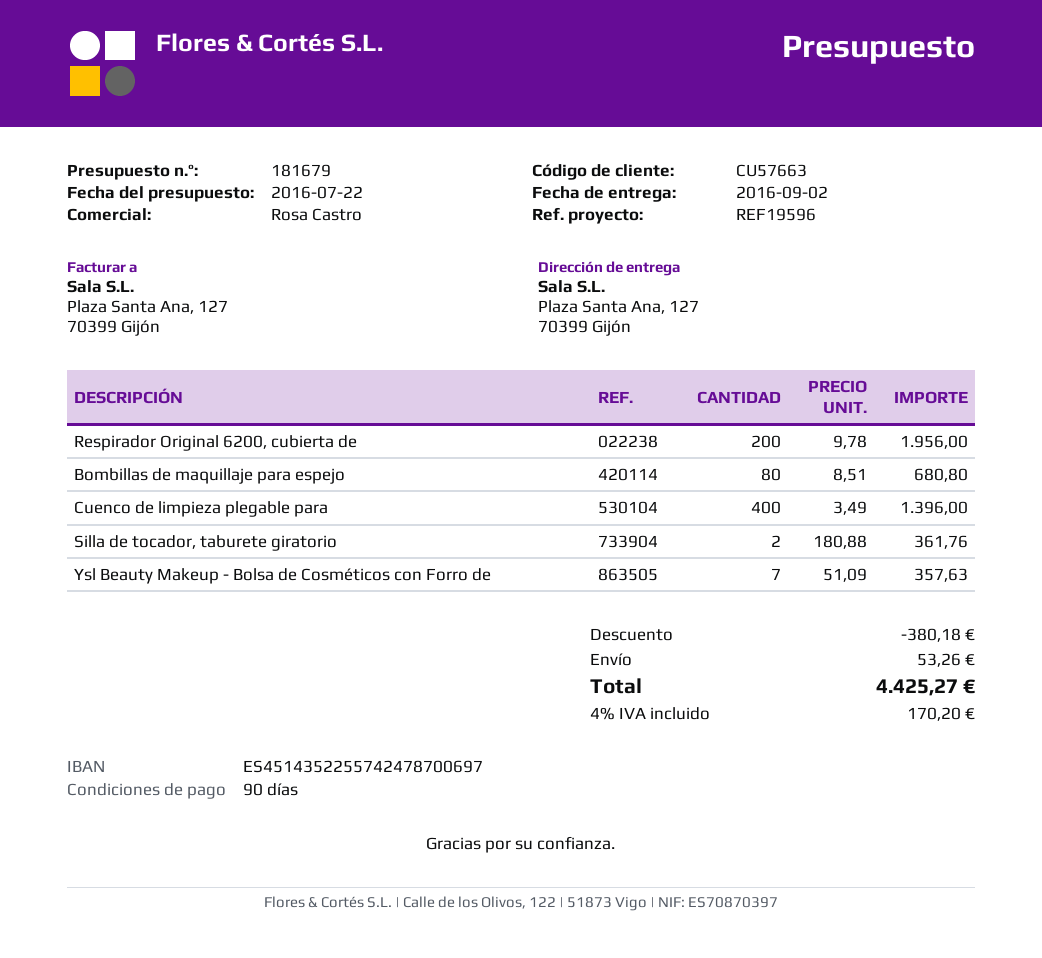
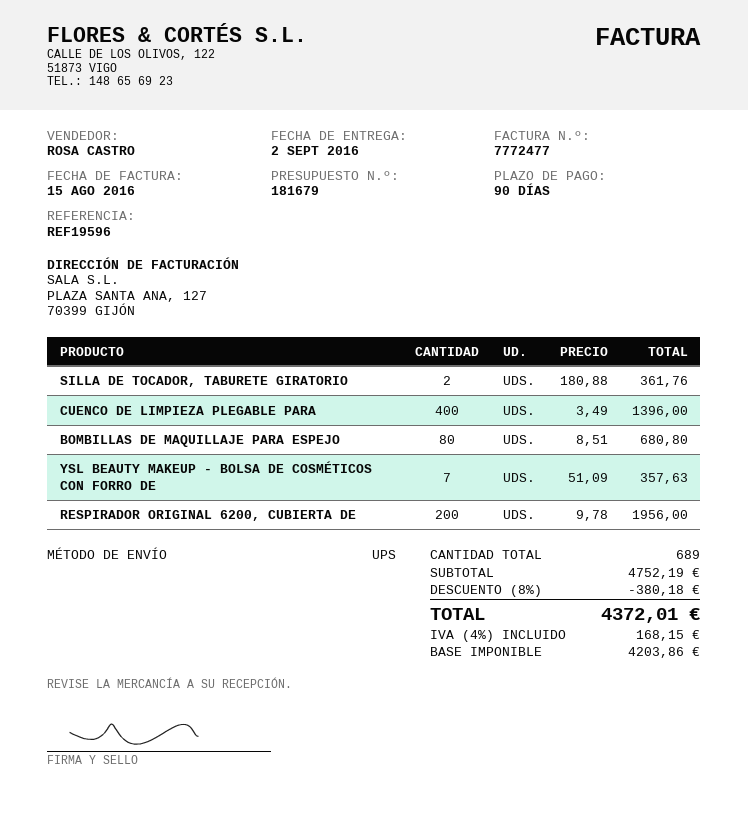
shipping: 53.26 -> none
tax: 4% = 170.20 -> 4% = 168.15
total: 4425.27 -> 4372.01

